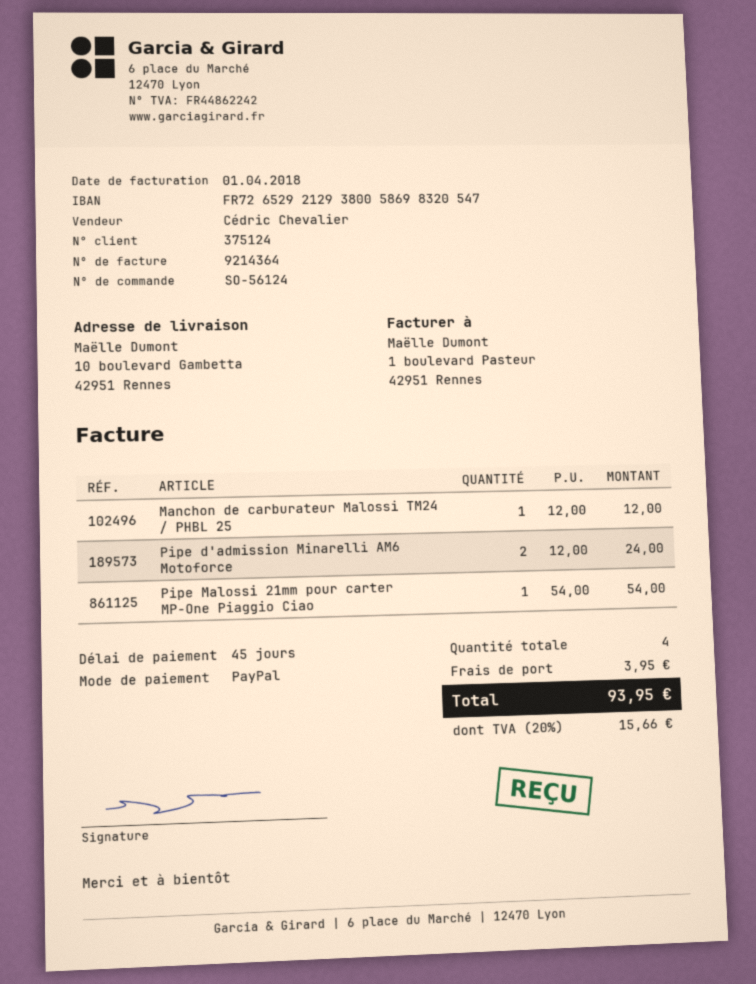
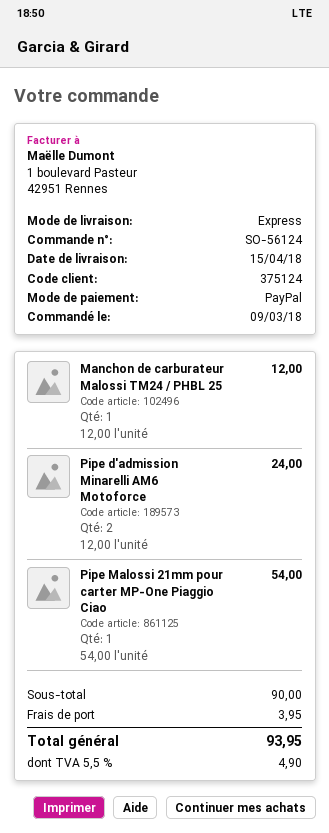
tax: 20% = 15.66 -> 5.5% = 4.90

